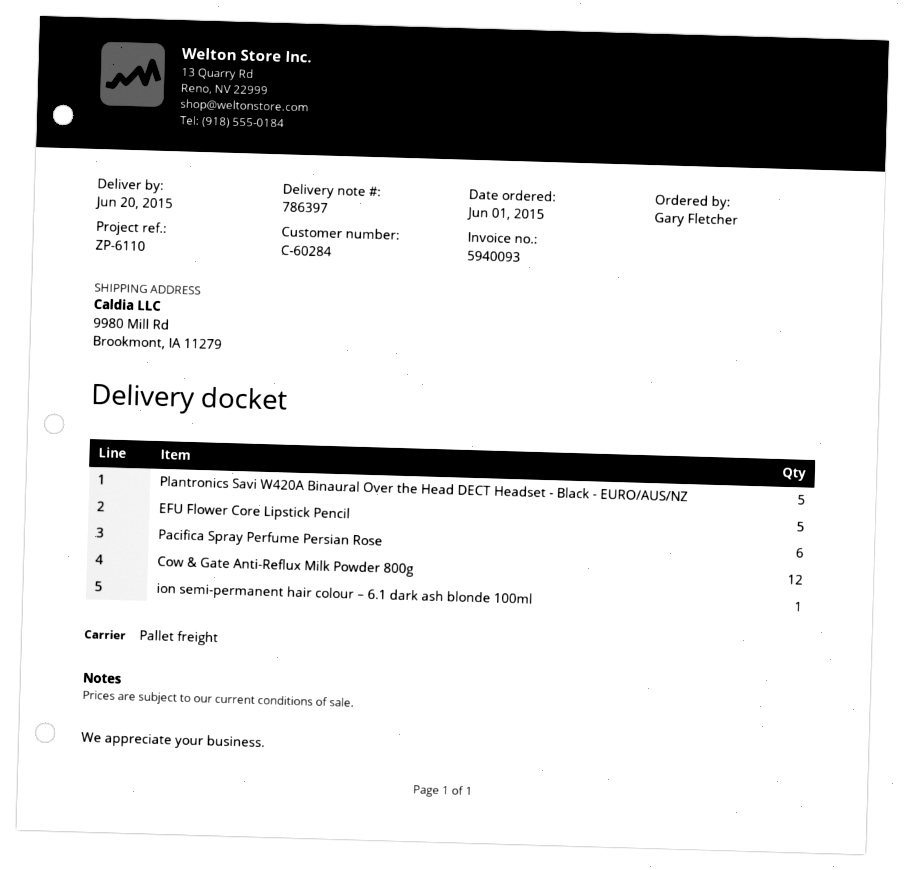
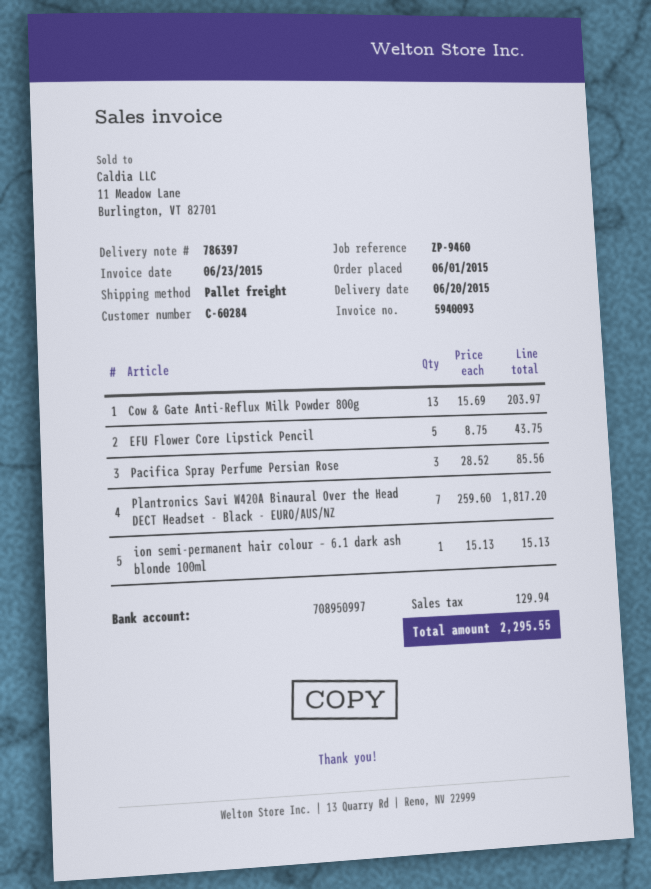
reference: ZP-6110 -> ZP-9460
Plantronics Savi W420A Binaural Over the Head DECT Headset - Black - EURO/AUS/NZ: 5 -> 7
Pacifica Spray Perfume Persian Rose: 6 -> 3
Cow & Gate Anti-Reflux Milk Powder 800g: 12 -> 13

